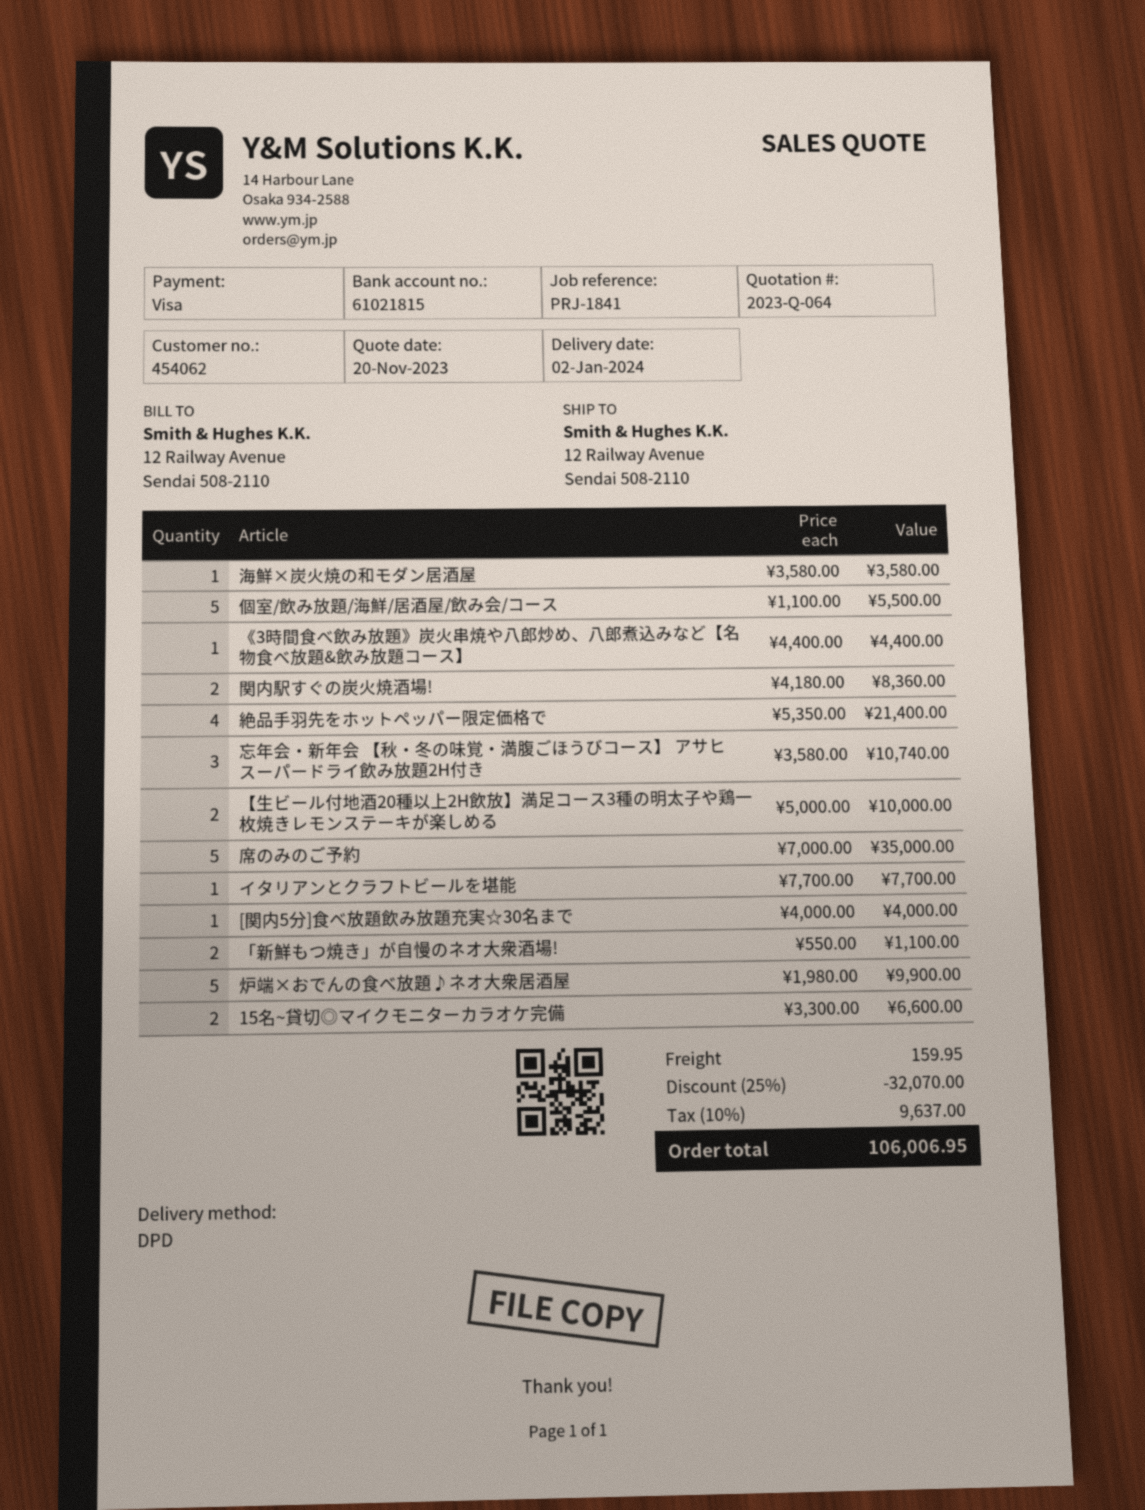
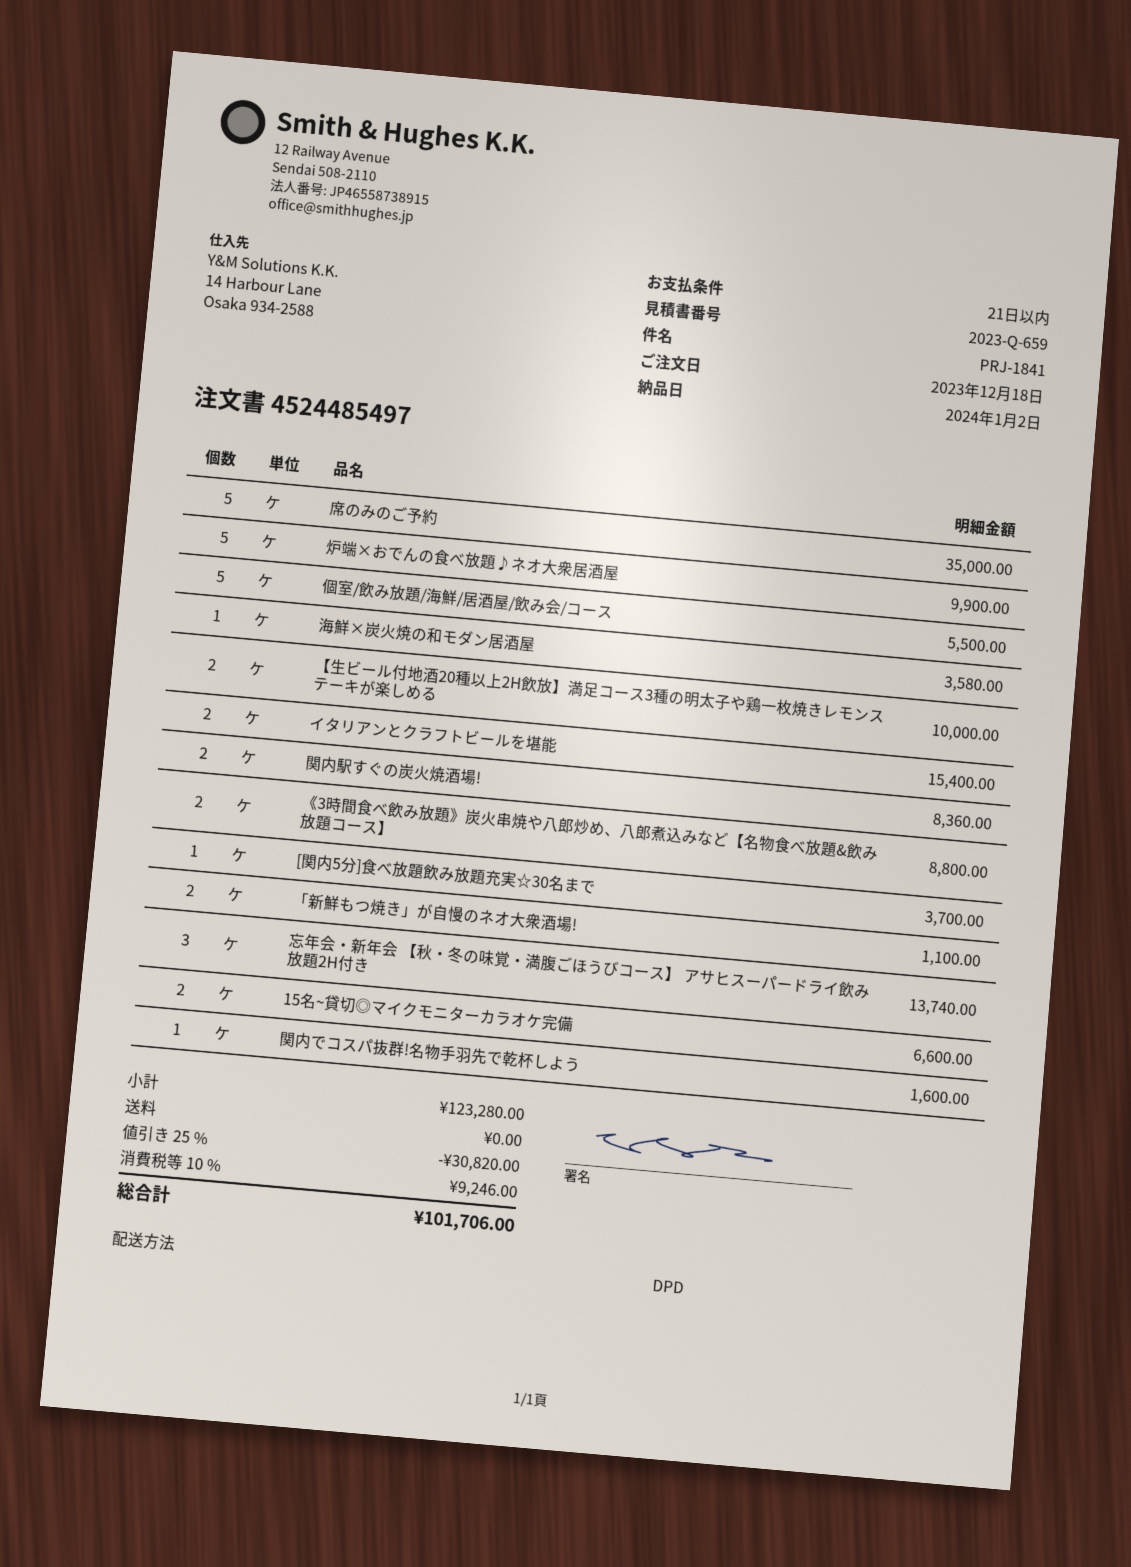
quote number: 2023-Q-064 -> 2023-Q-659
《3時間食べ飲み放題》炭火串焼や八郎炒め、八郎煮込みなど【名物食べ放題&飲み放題コース】: 1 for 4400.00 -> 2 for 8800.00
絶品手羽先をホットペッパー限定価格で: 4 for 21400.00 -> none
忘年会・新年会 【秋・冬の味覚・満腹ごほうびコース】 アサヒスーパードライ飲み放題2H付き: 3 for 10740.00 -> 3 for 13740.00
イタリアンとクラフトビールを堪能: 1 for 7700.00 -> 2 for 15400.00
[関内5分]食べ放題飲み放題充実☆30名まで: 1 for 4000.00 -> 1 for 3700.00
関内でコスパ抜群!名物手羽先で乾杯しよう: none -> 1 for 1600.00
discount: 25% = 32070.00 -> 25% = 30820.00
shipping: 159.95 -> 0.00
tax: 10% = 9637.00 -> 10% = 9246.00
total: 106006.95 -> 101706.00

